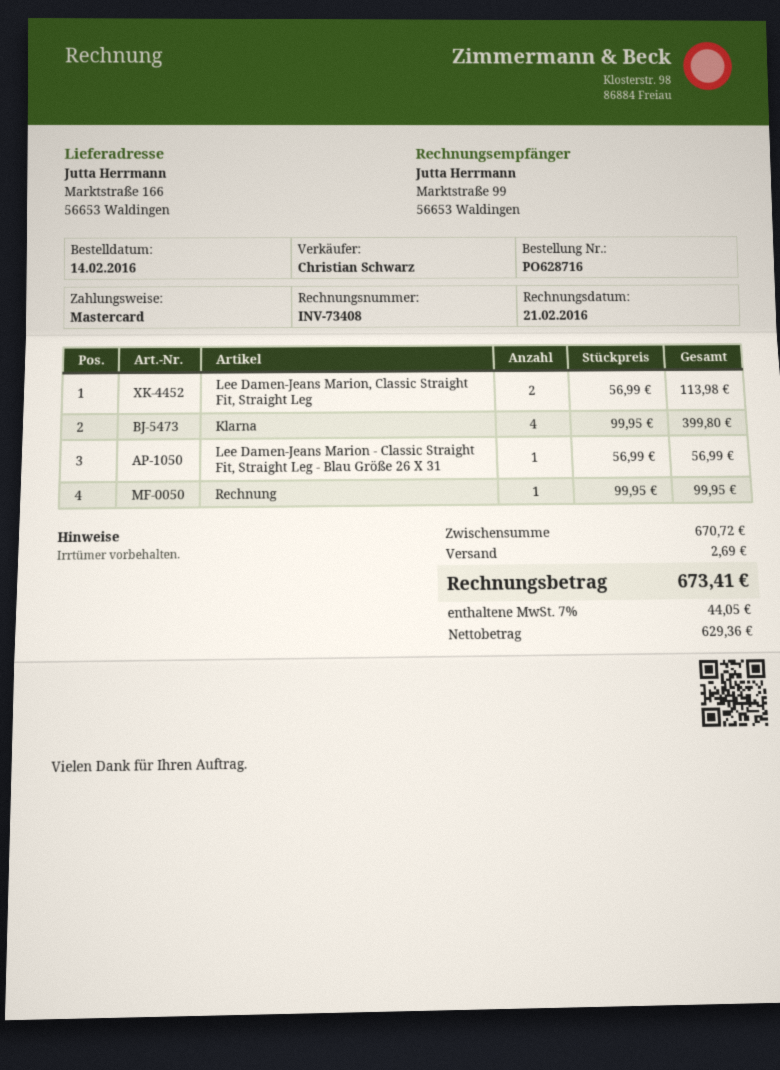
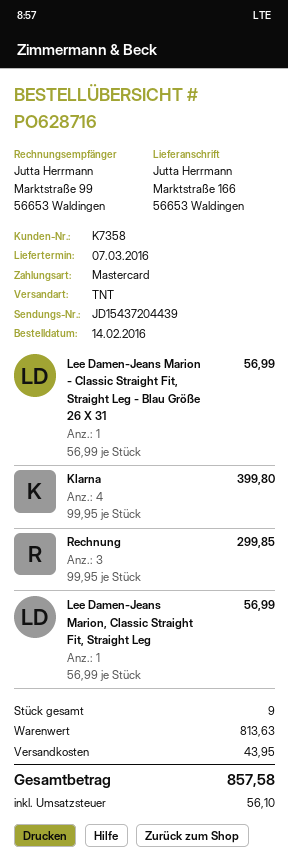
Lee Damen-Jeans Marion, Classic Straight Fit, Straight Leg: 2 x 56.99 = 113.98 -> 1 x 56.99 = 56.99
Rechnung: 1 x 99.95 = 99.95 -> 3 x 99.95 = 299.85
subtotal: 670.72 -> 813.63
shipping: 2.69 -> 43.95
tax: 44.05 -> 56.10
total: 673.41 -> 857.58

